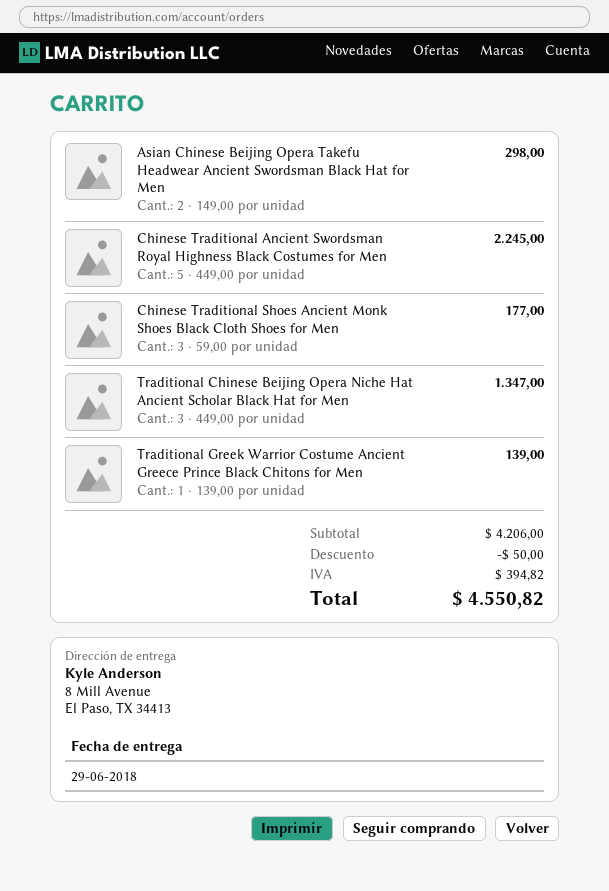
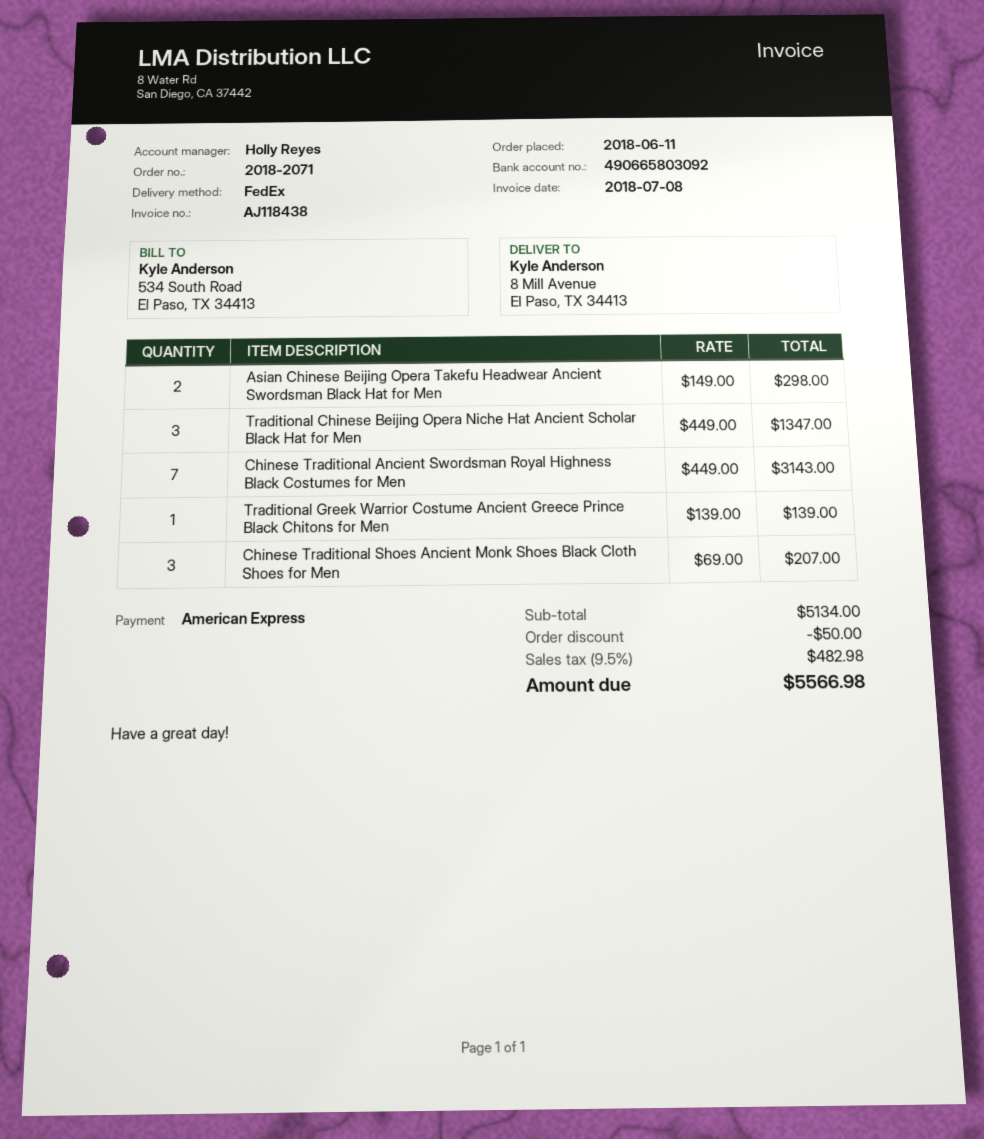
Chinese Traditional Ancient Swordsman Royal Highness Black Costumes for Men: 5 x 449.00 = 2245.00 -> 7 x 449.00 = 3143.00
Chinese Traditional Shoes Ancient Monk Shoes Black Cloth Shoes for Men: 3 x 59.00 = 177.00 -> 3 x 69.00 = 207.00
subtotal: 4206.00 -> 5134.00
tax: 394.82 -> 482.98
total: 4550.82 -> 5566.98

